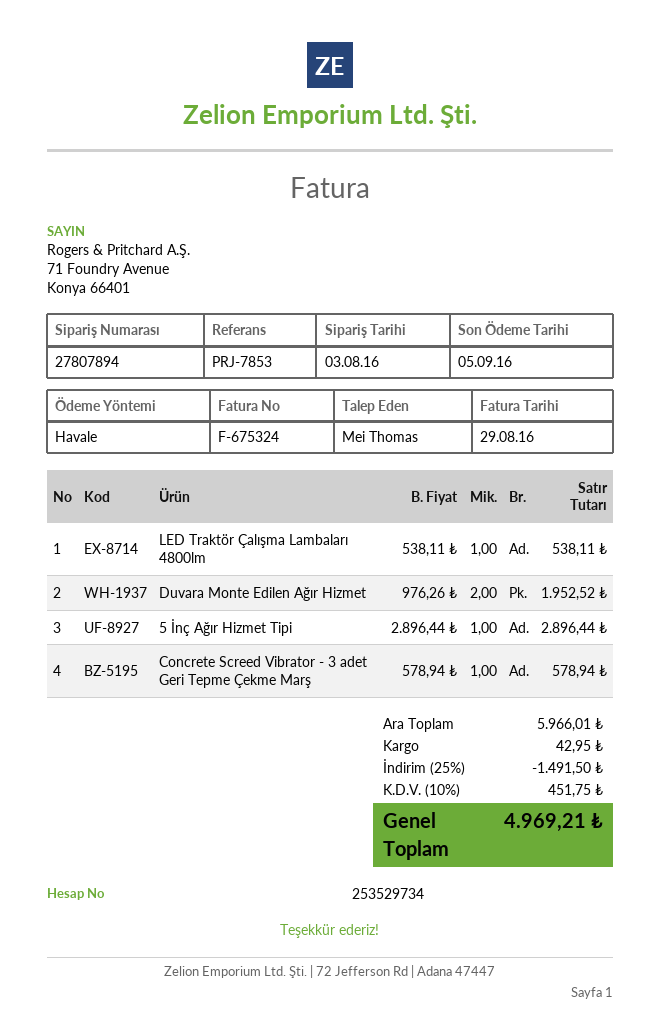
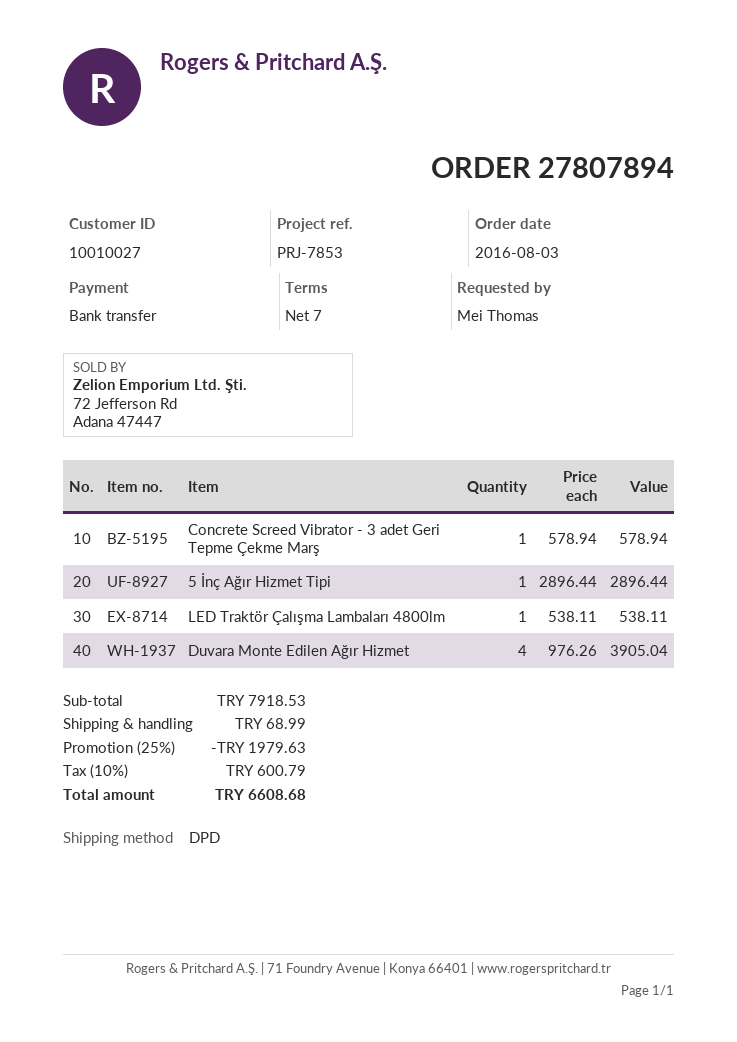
Duvara Monte Edilen Ağır Hizmet: 2 x 976.26 = 1952.52 -> 4 x 976.26 = 3905.04
subtotal: 5966.01 -> 7918.53
discount: 25% = 1491.50 -> 25% = 1979.63
shipping: 42.95 -> 68.99
tax: 10% = 451.75 -> 10% = 600.79
total: 4969.21 -> 6608.68

